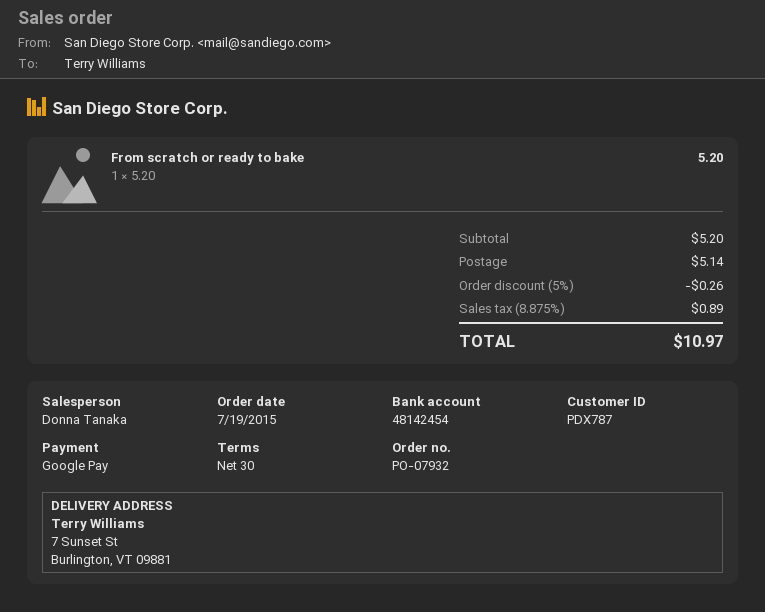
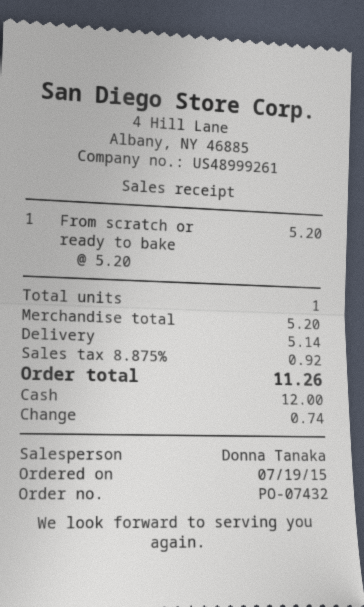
order number: PO-07932 -> PO-07432
payment method: Google Pay -> cash
discount: 5% = 0.26 -> none
tax: 8.875% = 0.89 -> 8.875% = 0.92
total: 10.97 -> 11.26

